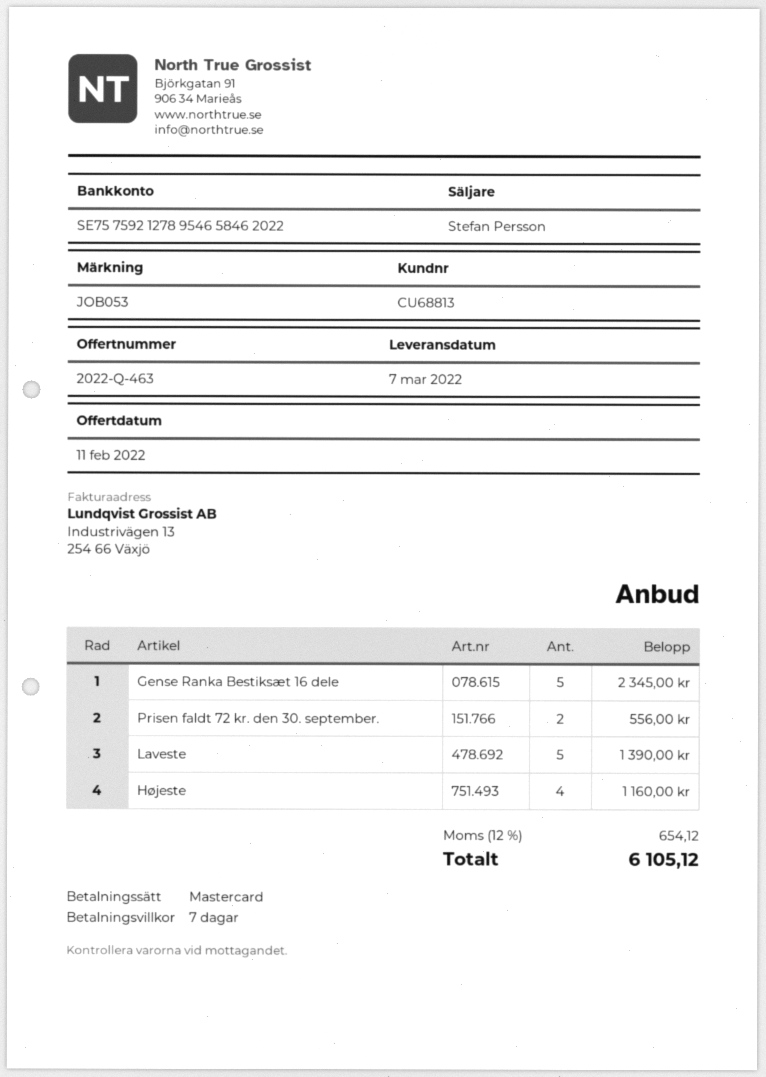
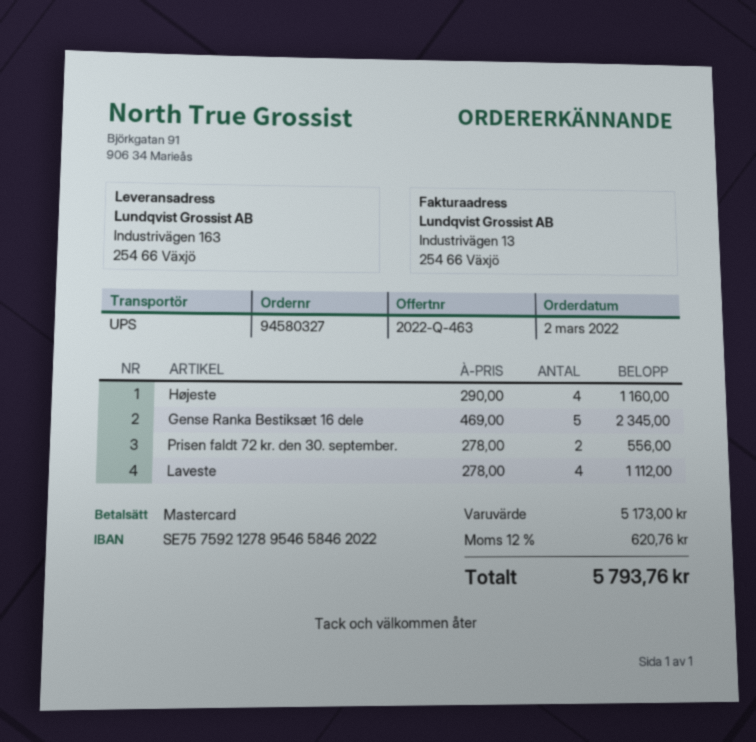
Laveste: 5 for 1390.00 -> 4 for 1112.00
tax: 12% = 654.12 -> 12% = 620.76
total: 6105.12 -> 5793.76

